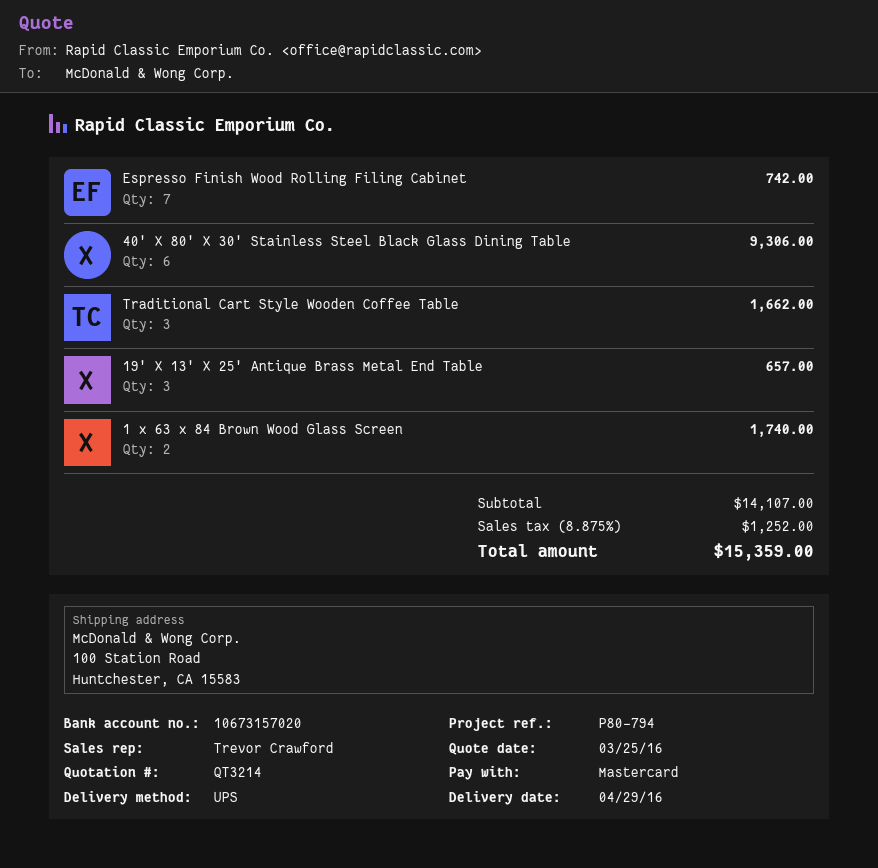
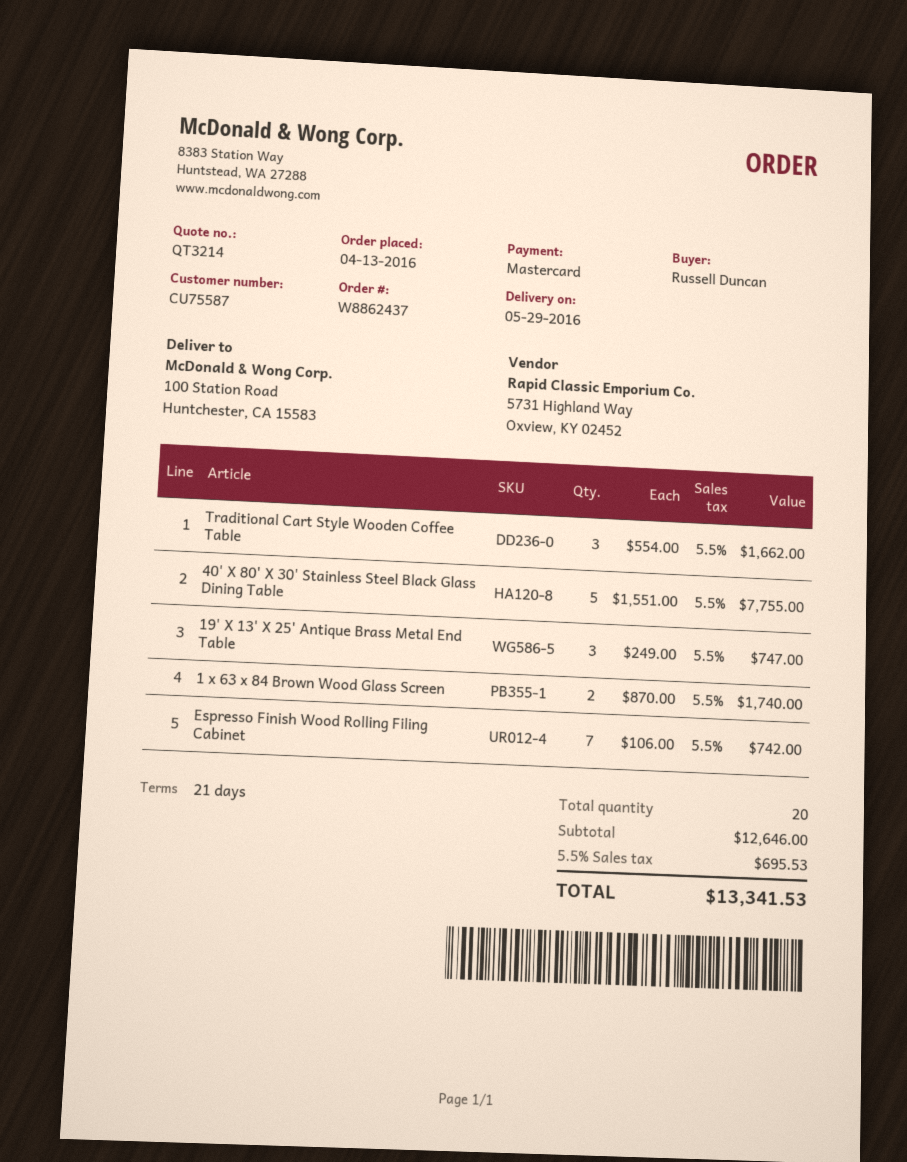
delivery date: 2016-04-29 -> 2016-05-29
40' X 80' X 30' Stainless Steel Black Glass Dining Table: 6 for 9306.00 -> 5 for 7755.00
19' X 13' X 25' Antique Brass Metal End Table: 3 for 657.00 -> 3 for 747.00
subtotal: 14107.00 -> 12646.00
tax: 8.875% = 1252.00 -> 5.5% = 695.53
total: 15359.00 -> 13341.53

